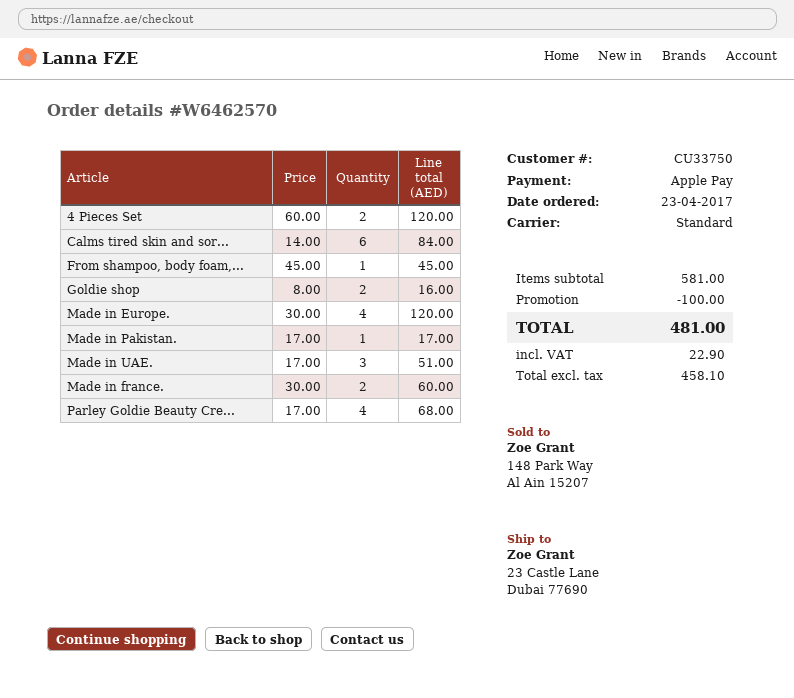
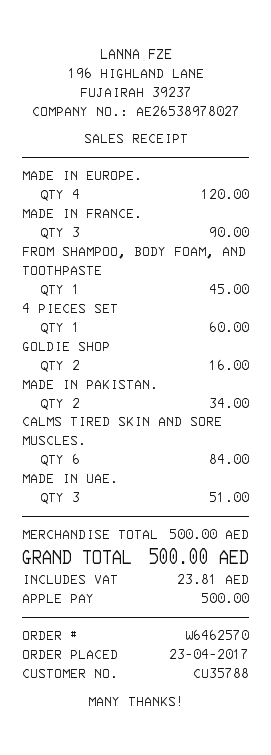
customer number: CU33750 -> CU35788
4 Pieces Set: 2 for 120.00 -> 1 for 60.00
Made in Pakistan.: 1 for 17.00 -> 2 for 34.00
Made in france.: 2 for 60.00 -> 3 for 90.00
Parley Goldie Beauty Cre...: 4 for 68.00 -> none
subtotal: 581.00 -> 500.00
discount: 100.00 -> none
tax: 22.90 -> 23.81
total: 481.00 -> 500.00

